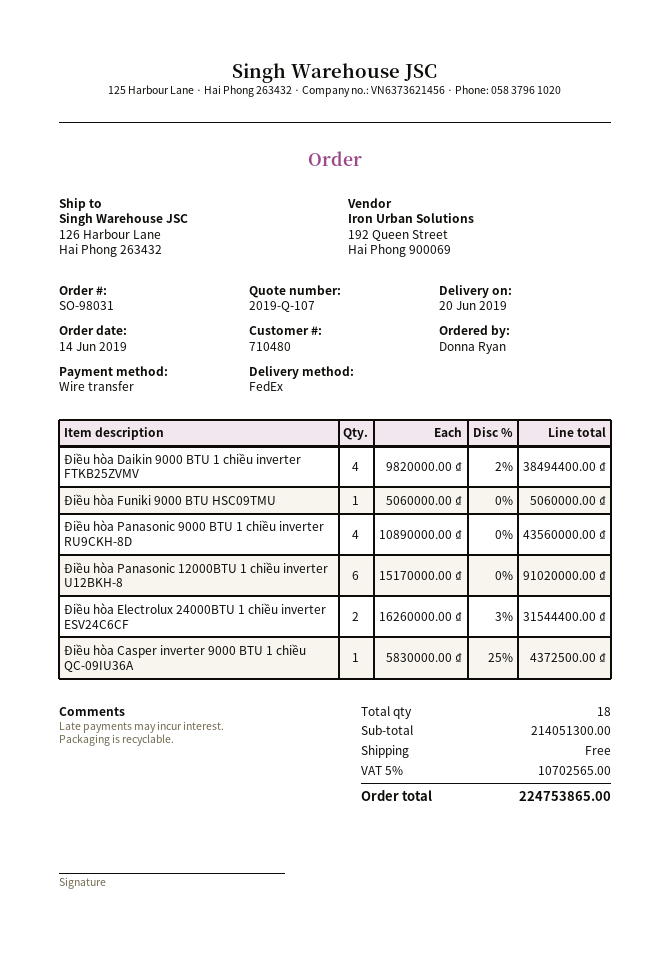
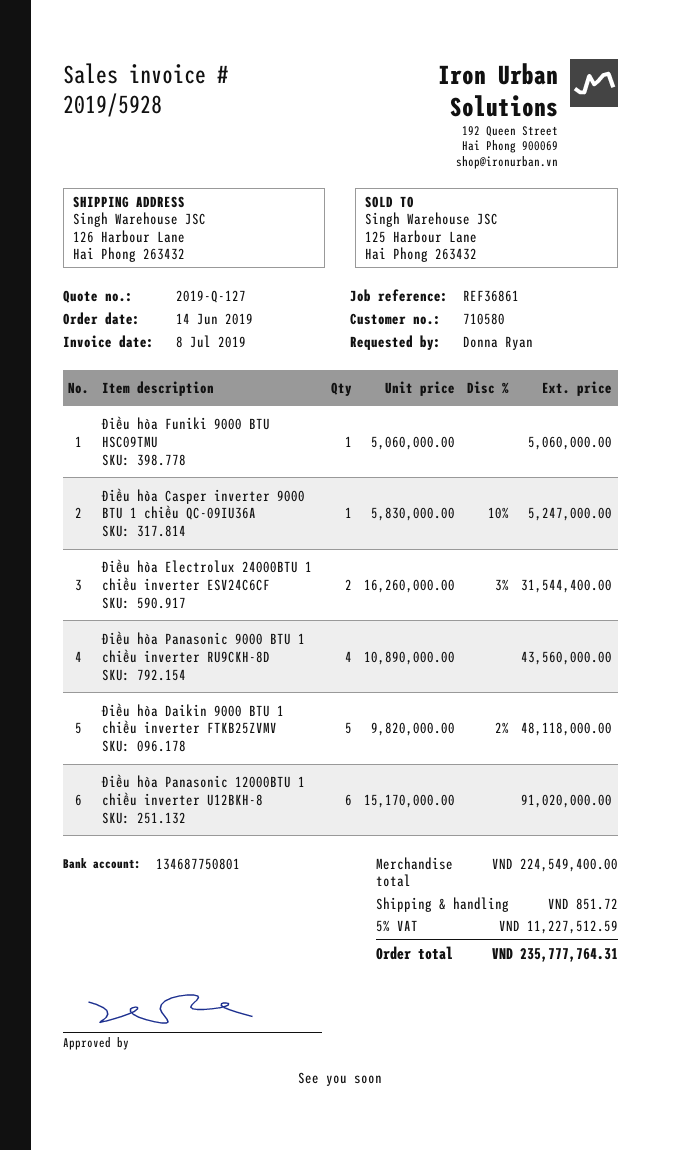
quote number: 2019-Q-107 -> 2019-Q-127
customer number: 710480 -> 710580
Điều hòa Daikin 9000 BTU 1 chiều inverter FTKB25ZVMV: 4 x 9820000.00 - 2% = 38494400.00 -> 5 x 9820000.00 - 2% = 48118000.00
Điều hòa Casper inverter 9000 BTU 1 chiều QC-09IU36A: 1 x 5830000.00 - 25% = 4372500.00 -> 1 x 5830000.00 - 10% = 5247000.00
subtotal: 214051300.00 -> 224549400.00
shipping: 0.00 -> 851.72
tax: 5% = 10702565.00 -> 5% = 11227512.59
total: 224753865.00 -> 235777764.31

